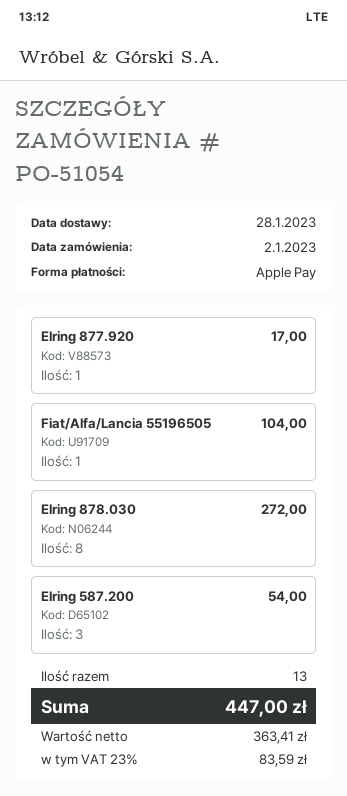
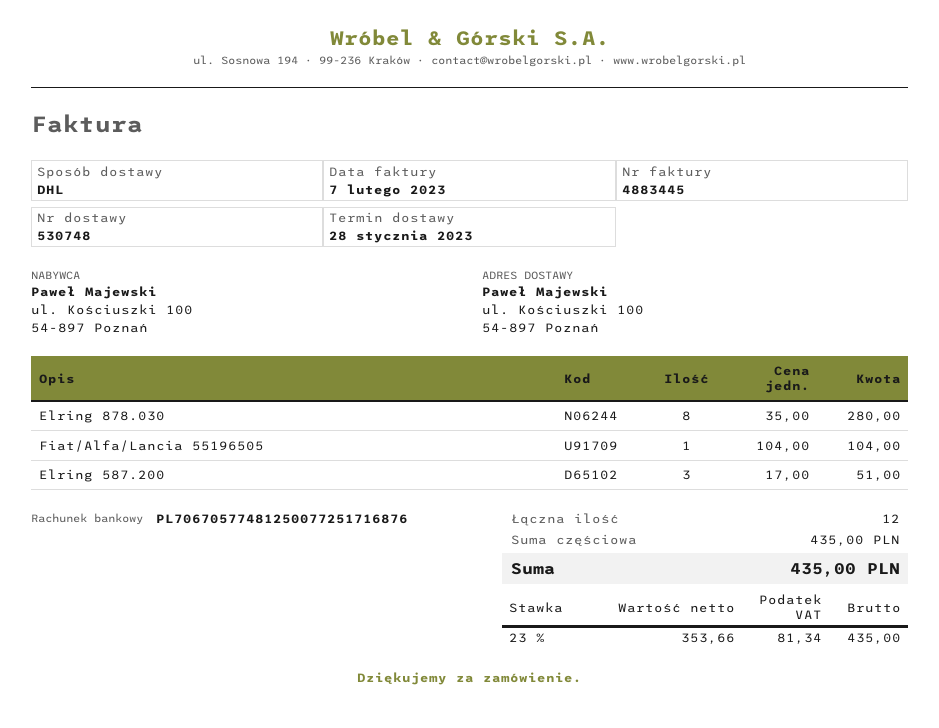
Elring 877.920: 1 for 17.00 -> none
Elring 878.030: 8 for 272.00 -> 8 for 280.00
Elring 587.200: 3 for 54.00 -> 3 for 51.00
total quantity: 13 -> 12
net: 363.41 -> 353.66
tax: 23% = 83.59 -> 23% = 81.34
total: 447.00 -> 435.00

